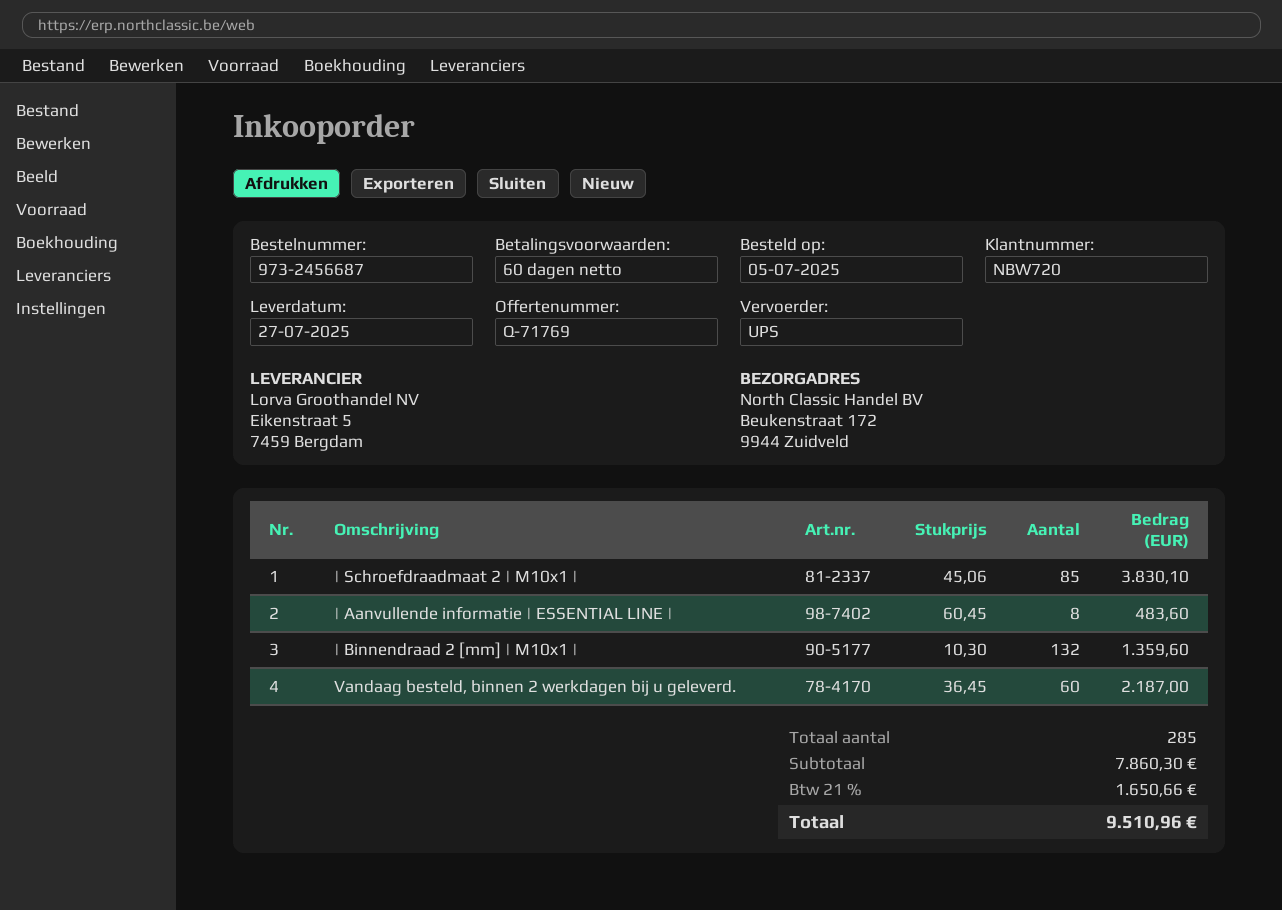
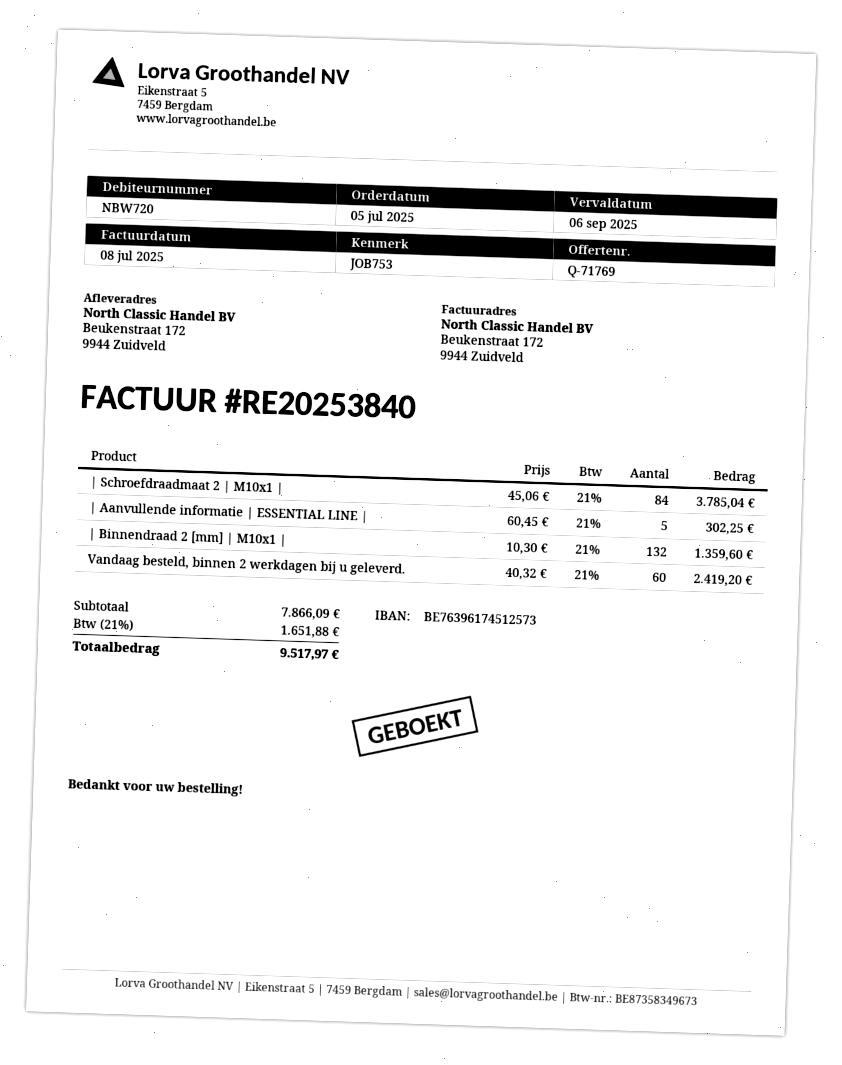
| Schroefdraadmaat 2 | M10x1 |: 85 x 45.06 = 3830.10 -> 84 x 45.06 = 3785.04
| Aanvullende informatie | ESSENTIAL LINE |: 8 x 60.45 = 483.60 -> 5 x 60.45 = 302.25
Vandaag besteld, binnen 2 werkdagen bij u geleverd.: 60 x 36.45 = 2187.00 -> 60 x 40.32 = 2419.20
subtotal: 7860.30 -> 7866.09
tax: 21% = 1650.66 -> 21% = 1651.88
total: 9510.96 -> 9517.97

